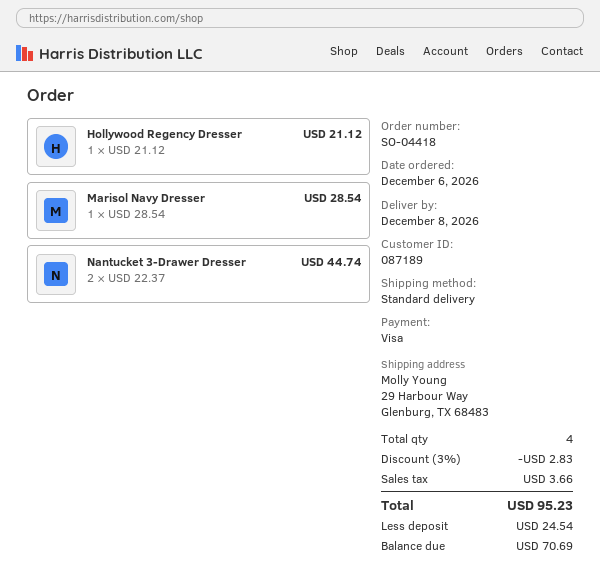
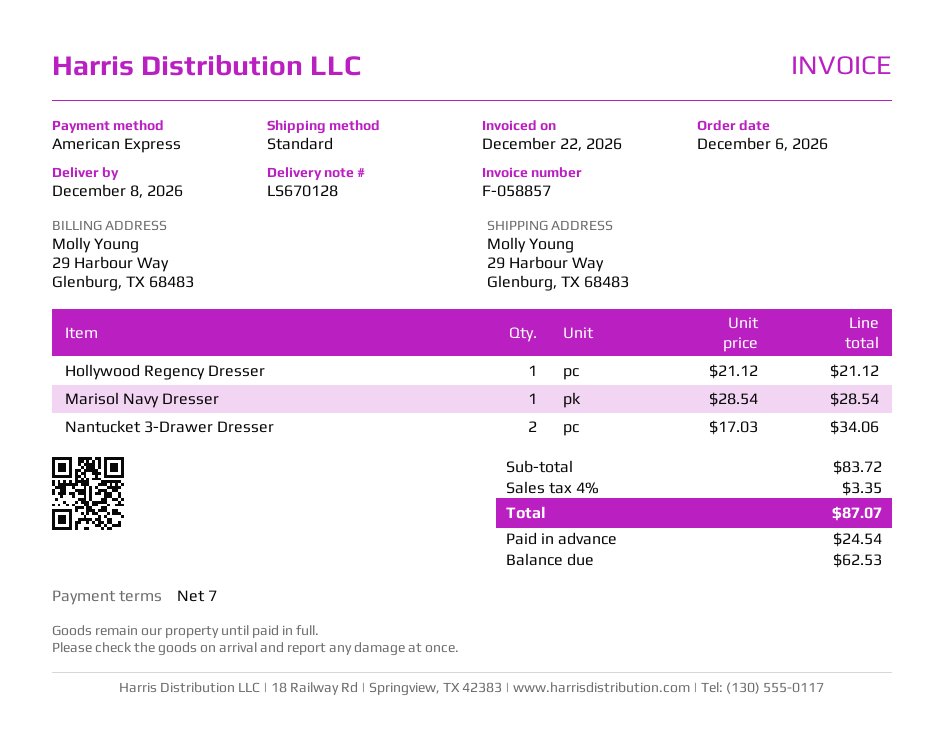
payment method: Visa -> American Express
Nantucket 3-Drawer Dresser: 2 x 22.37 = 44.74 -> 2 x 17.03 = 34.06
discount: 3% = 2.83 -> none
tax: 3.66 -> 3.35
total: 95.23 -> 87.07
balance: 70.69 -> 62.53

